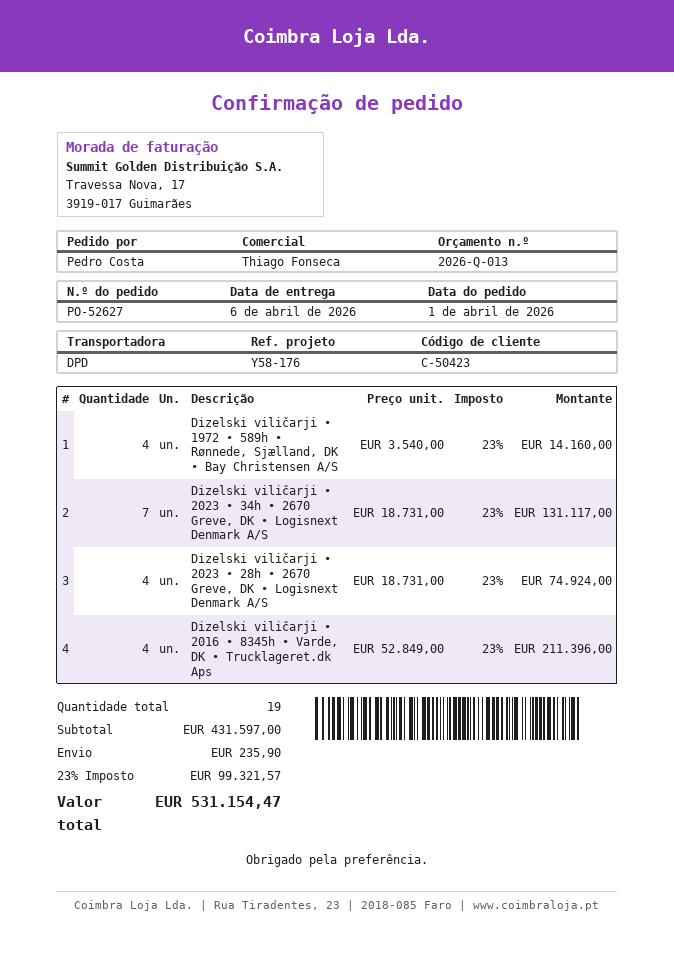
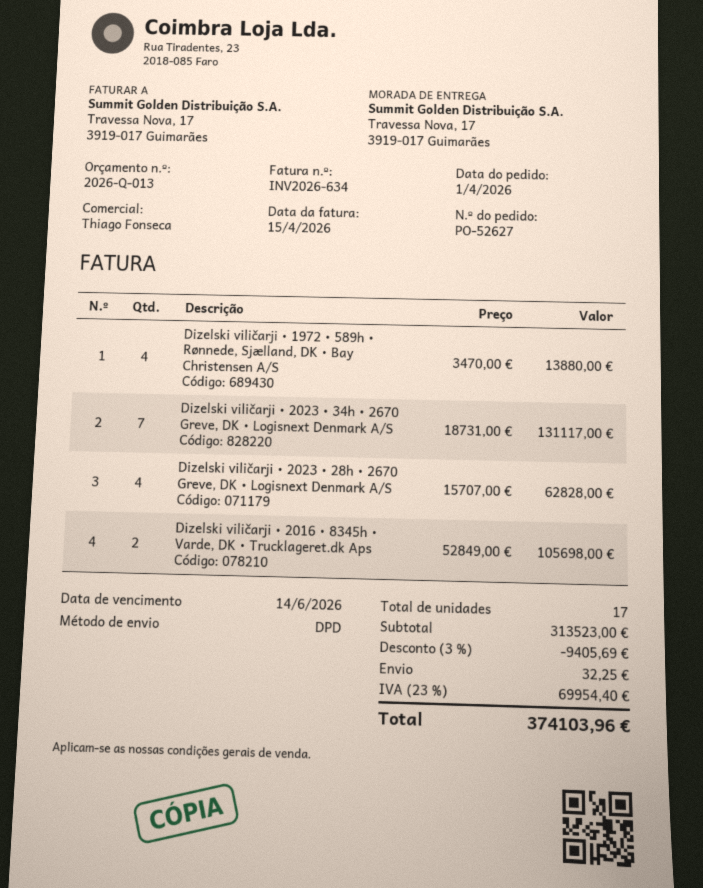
Dizelski viličarji • 1972 • 589h • Rønnede, Sjælland, DK • Bay Christensen A/S: 4 x 3540.00 = 14160.00 -> 4 x 3470.00 = 13880.00
Dizelski viličarji • 2023 • 28h • 2670 Greve, DK • Logisnext Denmark A/S: 4 x 18731.00 = 74924.00 -> 4 x 15707.00 = 62828.00
Dizelski viličarji • 2016 • 8345h • Varde, DK • Trucklageret.dk Aps: 4 x 52849.00 = 211396.00 -> 2 x 52849.00 = 105698.00
total quantity: 19 -> 17
subtotal: 431597.00 -> 313523.00
discount: none -> 3% = 9405.69
shipping: 235.90 -> 32.25
tax: 23% = 99321.57 -> 23% = 69954.40
total: 531154.47 -> 374103.96

